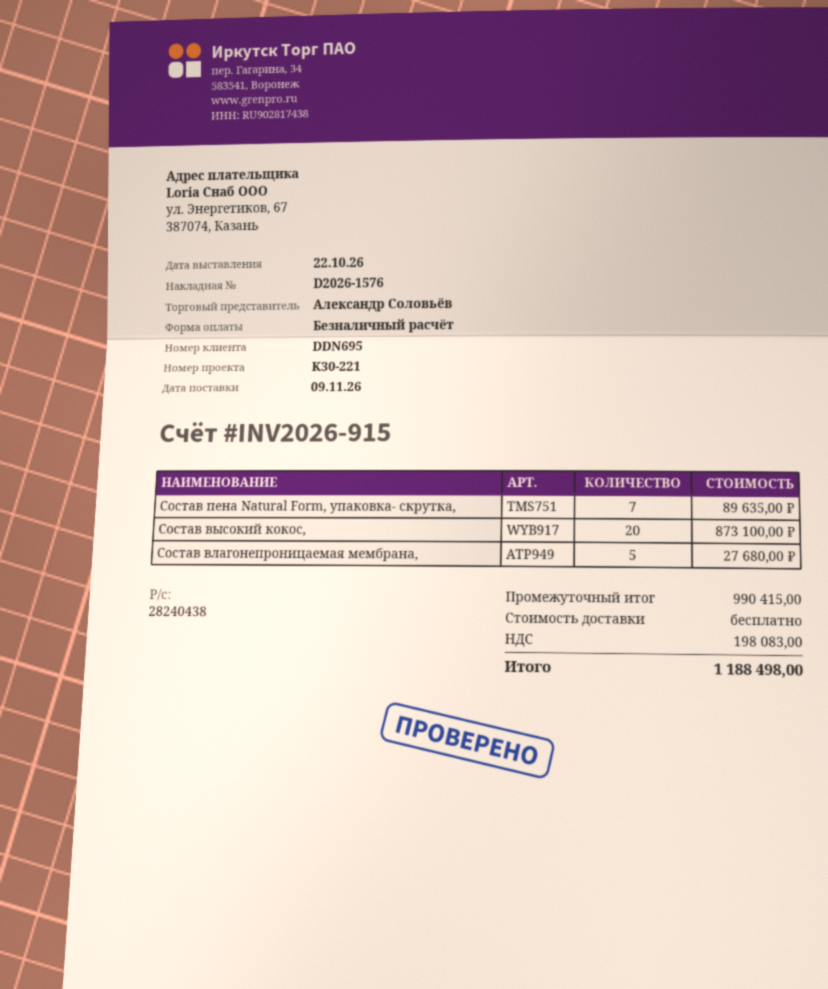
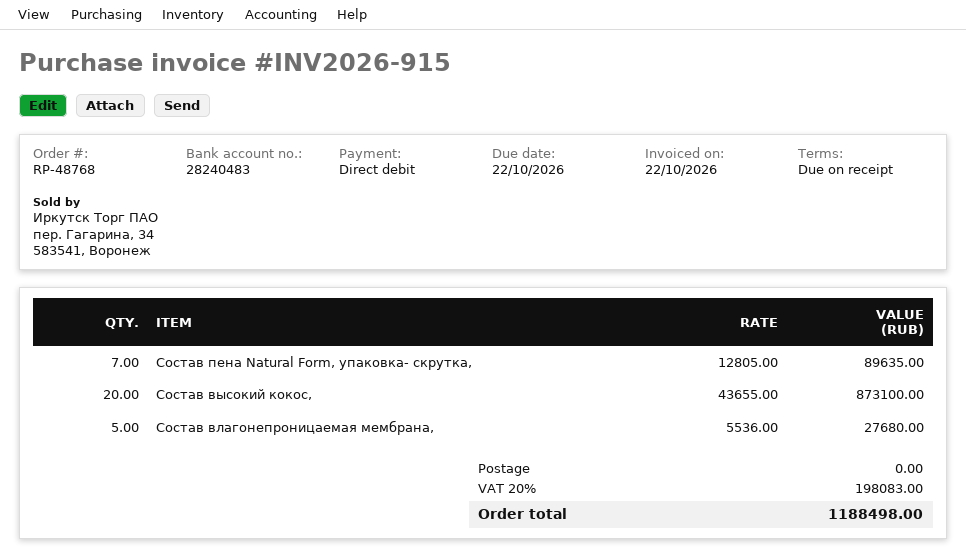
payment method: bank transfer -> direct debit
bank account: 28240438 -> 28240483

